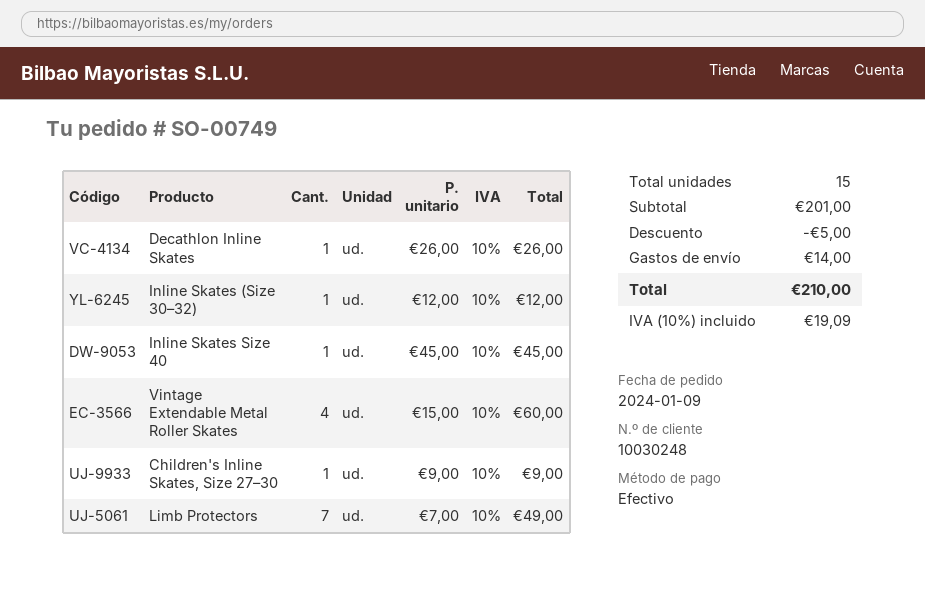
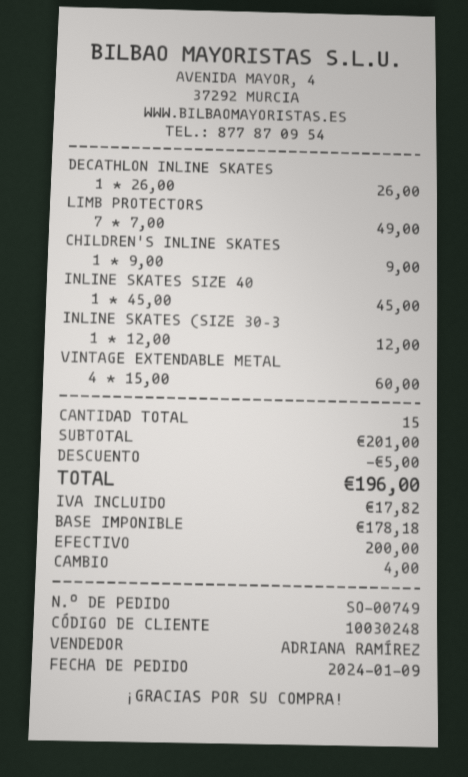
shipping: 14.00 -> none
tax: 19.09 -> 17.82
total: 210.00 -> 196.00

